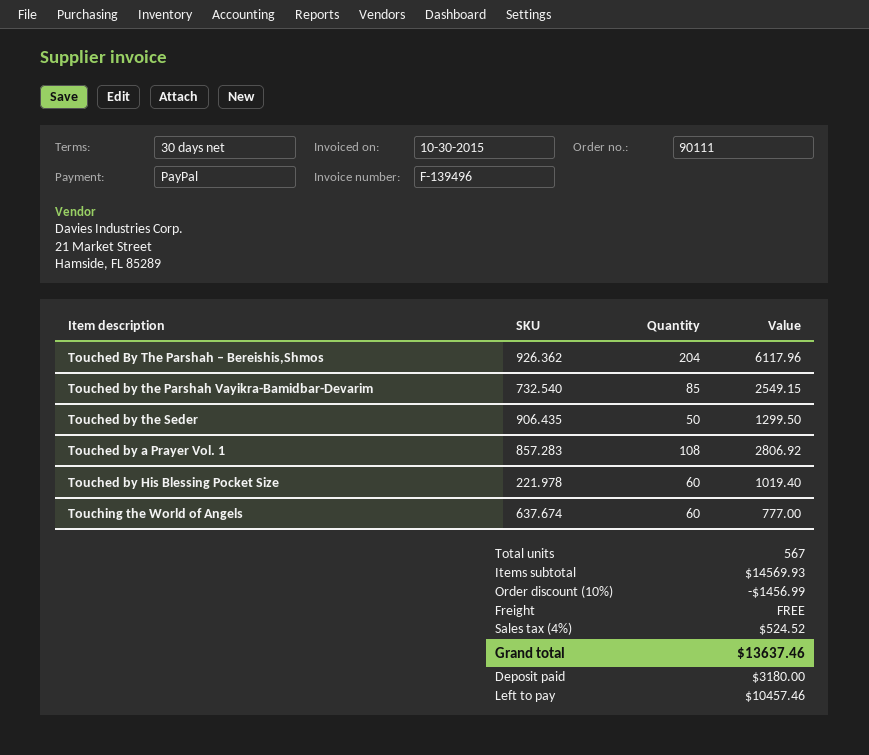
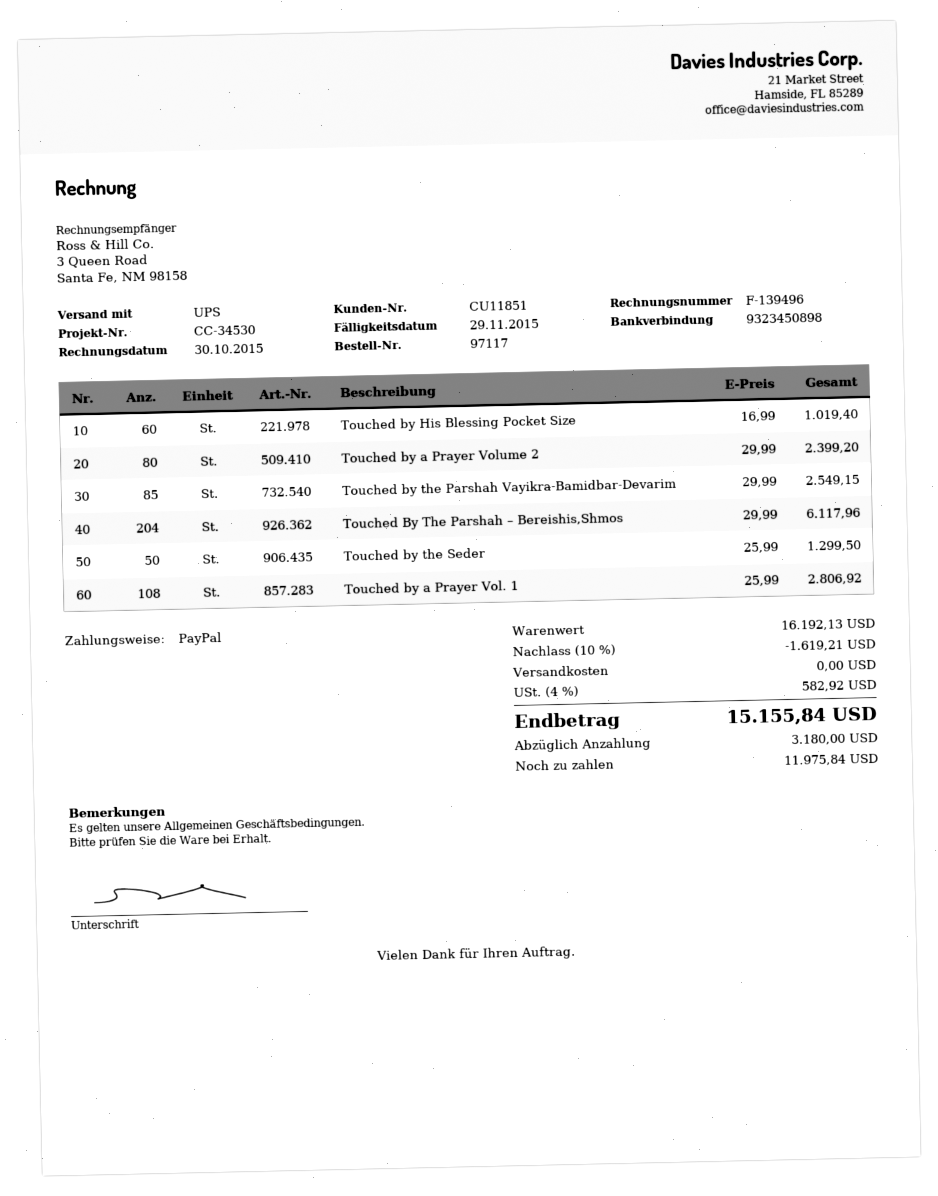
order number: 90111 -> 97117
Touching the World of Angels: 60 for 777.00 -> none
Touched by a Prayer Volume 2: none -> 80 for 2399.20
subtotal: 14569.93 -> 16192.13
discount: 10% = 1456.99 -> 10% = 1619.21
tax: 4% = 524.52 -> 4% = 582.92
total: 13637.46 -> 15155.84
balance: 10457.46 -> 11975.84

